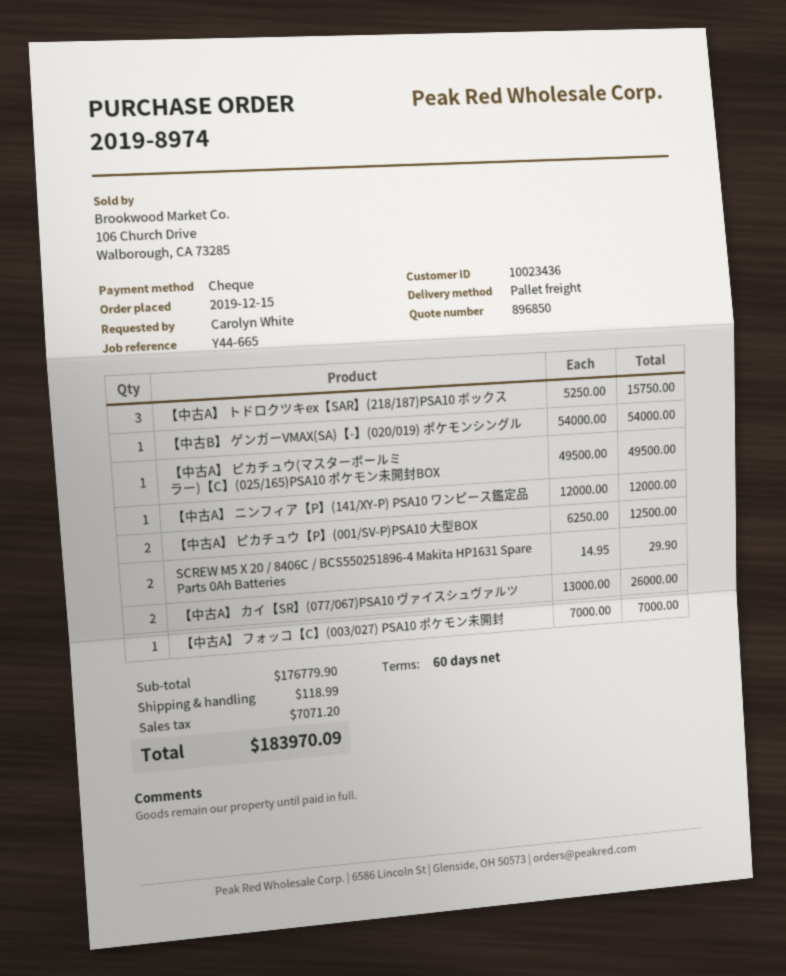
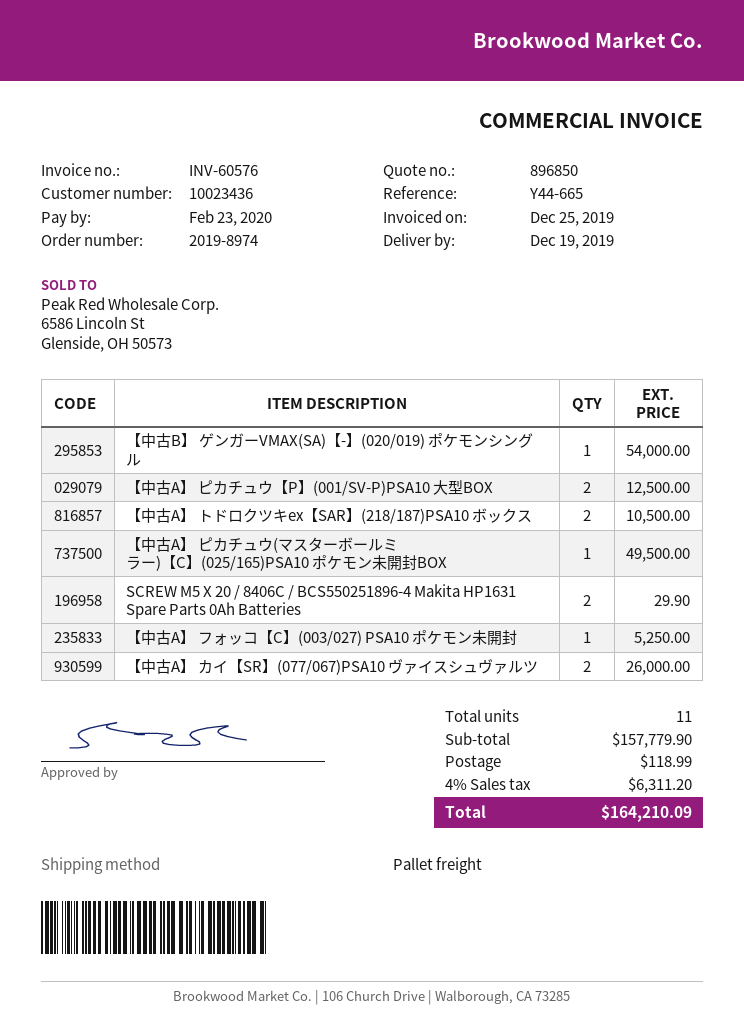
【中古A】 トドロクツキex【SAR】(218/187)PSA10 ボックス: 3 for 15750.00 -> 2 for 10500.00
【中古A】 ニンフィア【P】(141/XY-P) PSA10 ワンピース鑑定品: 1 for 12000.00 -> none
【中古A】 フォッコ【C】(003/027) PSA10 ポケモン未開封: 1 for 7000.00 -> 1 for 5250.00
subtotal: 176779.90 -> 157779.90
tax: 7071.20 -> 6311.20
total: 183970.09 -> 164210.09

